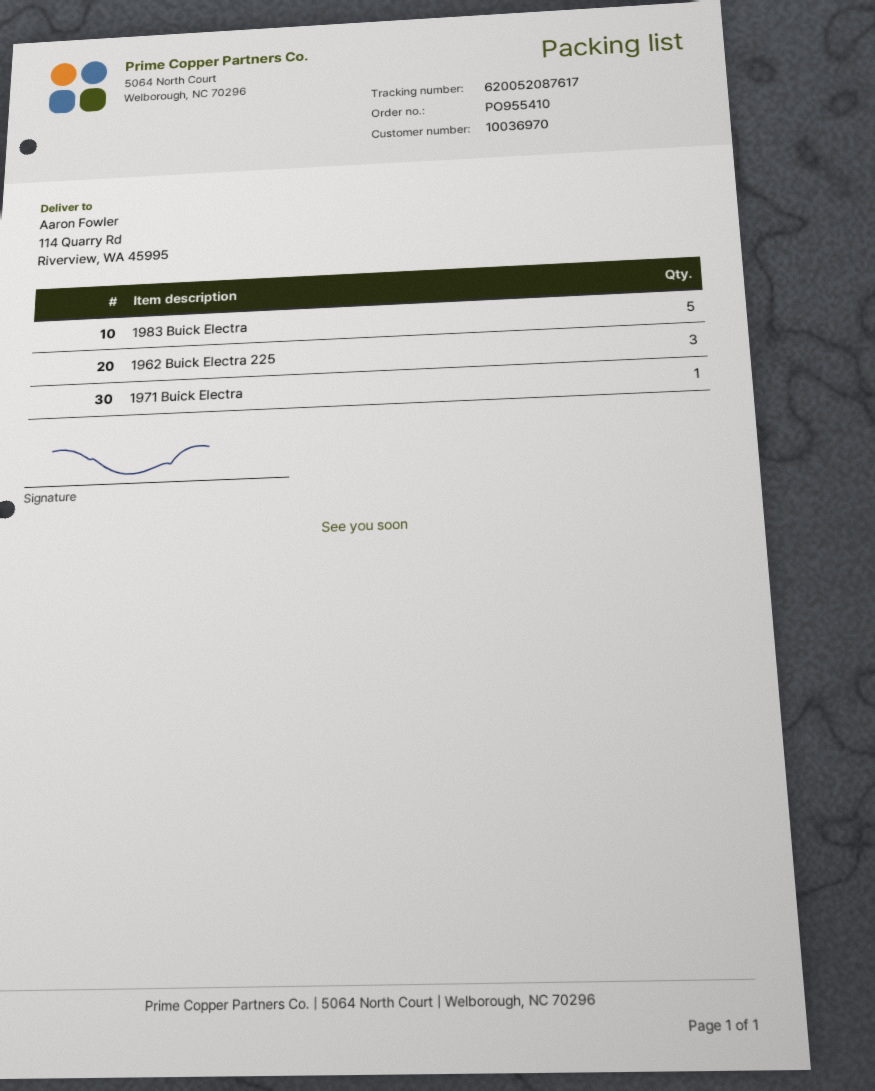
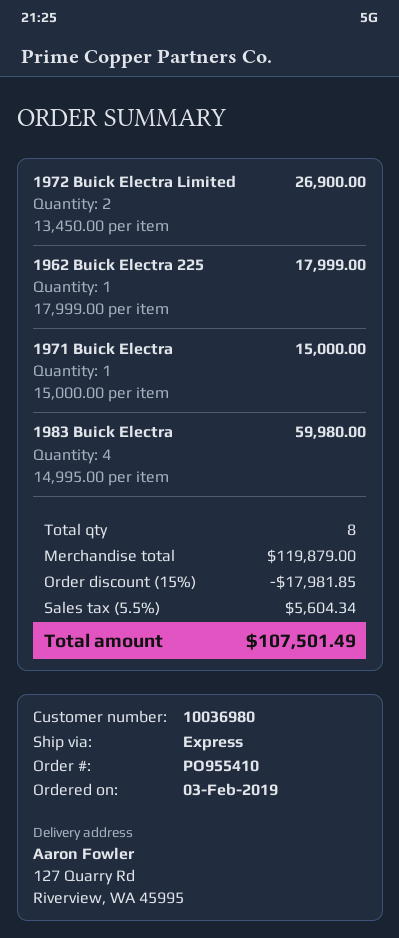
customer number: 10036970 -> 10036980
ship to: 114 Quarry Rd, Riverview, WA 45995 -> 127 Quarry Rd, Riverview, WA 45995
1983 Buick Electra: 5 -> 4
1962 Buick Electra 225: 3 -> 1
1972 Buick Electra Limited: none -> 2

